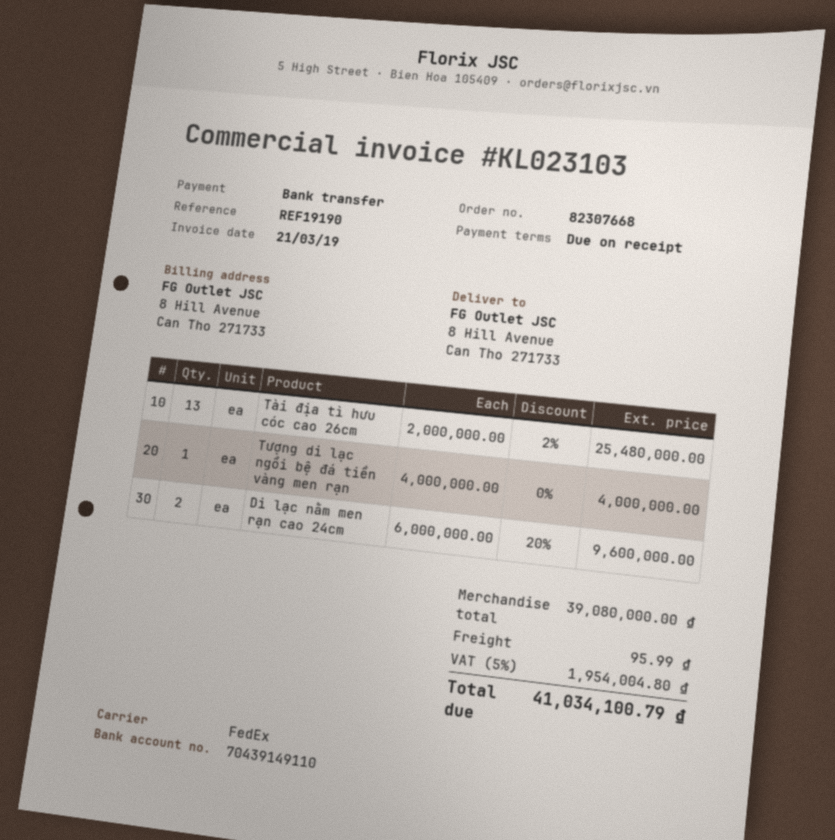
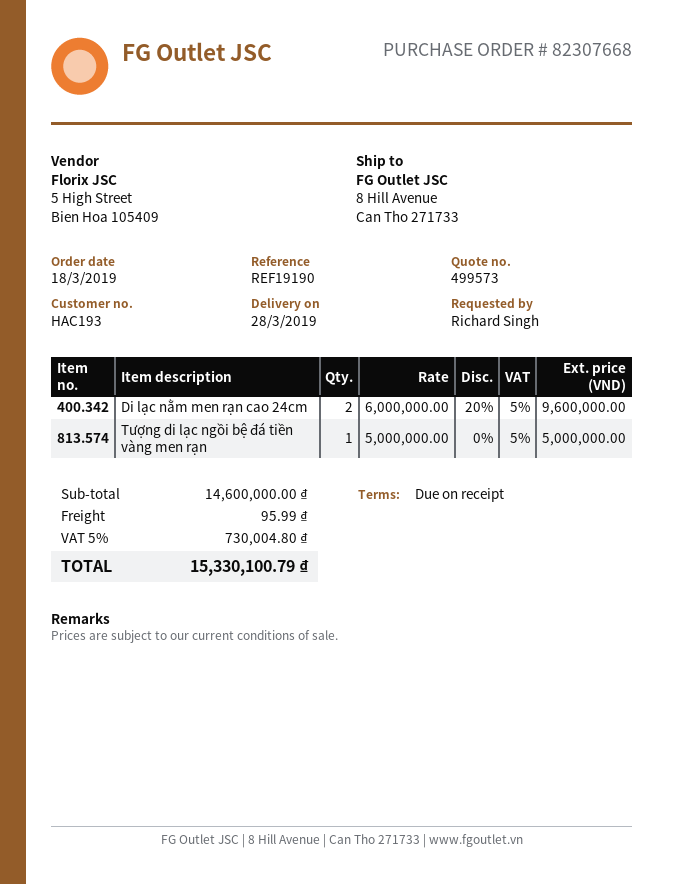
Tài địa tì hưu cóc cao 26cm: 13 x 2000000.00 - 2% = 25480000.00 -> none
Tượng di lạc ngồi bệ đá tiền vàng men rạn: 1 x 4000000.00 = 4000000.00 -> 1 x 5000000.00 = 5000000.00
subtotal: 39080000.00 -> 14600000.00
tax: 5% = 1954004.80 -> 5% = 730004.80
total: 41034100.79 -> 15330100.79

